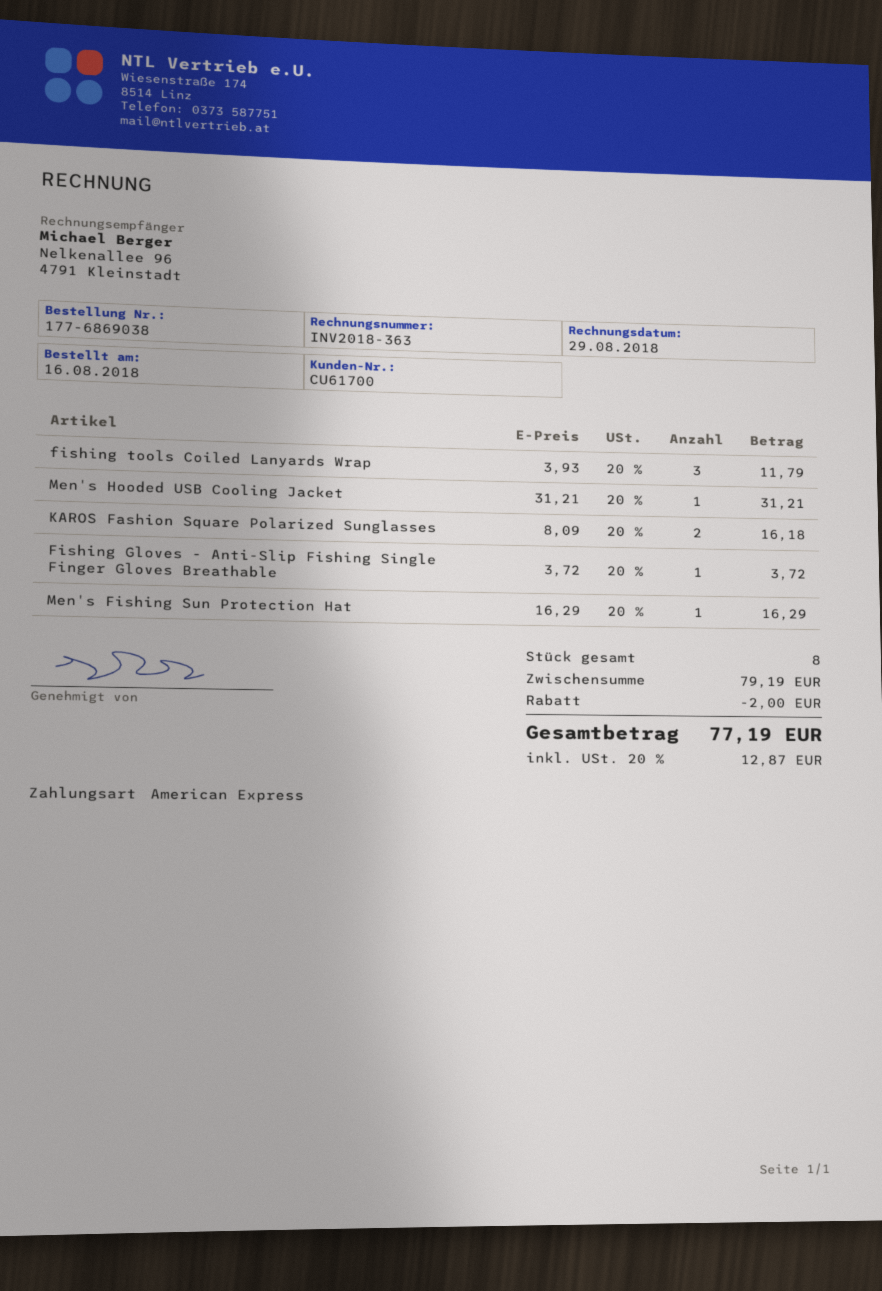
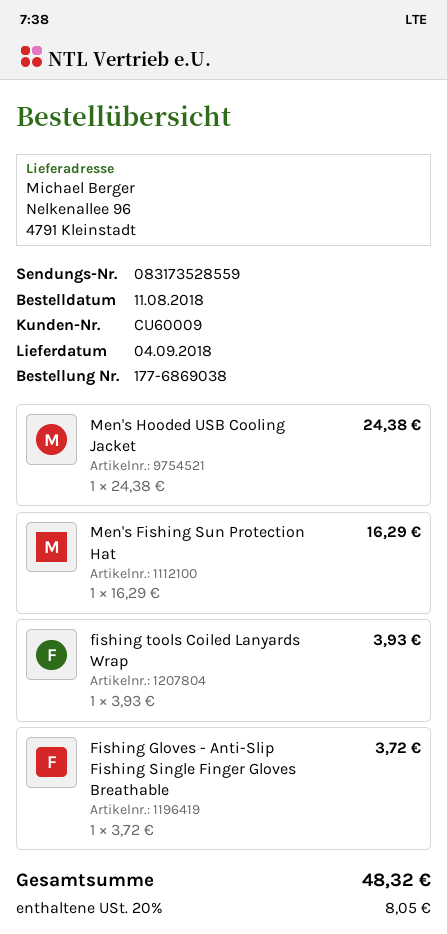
order date: 2018-08-16 -> 2018-08-11
customer number: CU61700 -> CU60009
fishing tools Coiled Lanyards Wrap: 3 x 3.93 = 11.79 -> 1 x 3.93 = 3.93
Men's Hooded USB Cooling Jacket: 1 x 31.21 = 31.21 -> 1 x 24.38 = 24.38
KAROS Fashion Square Polarized Sunglasses: 2 x 8.09 = 16.18 -> none
discount: 2.00 -> none
tax: 20% = 12.87 -> 20% = 8.05
total: 77.19 -> 48.32

